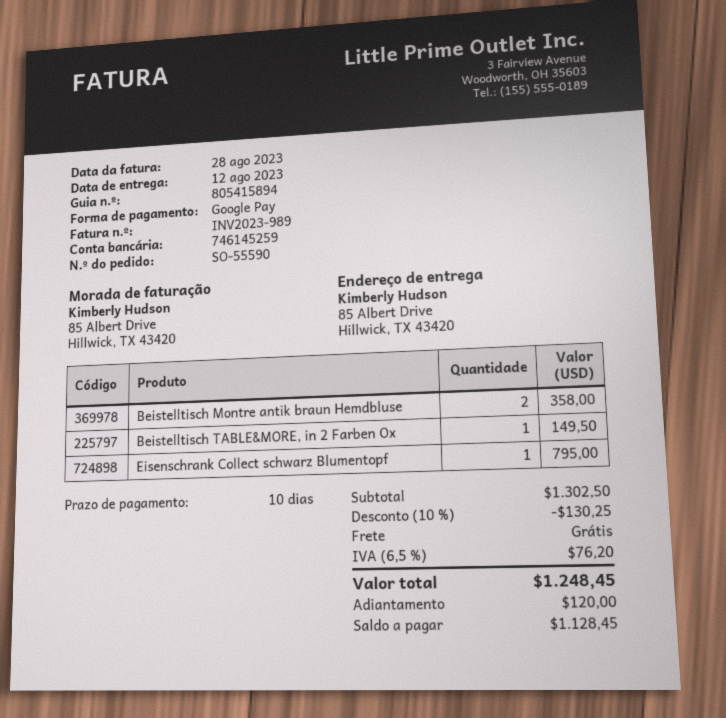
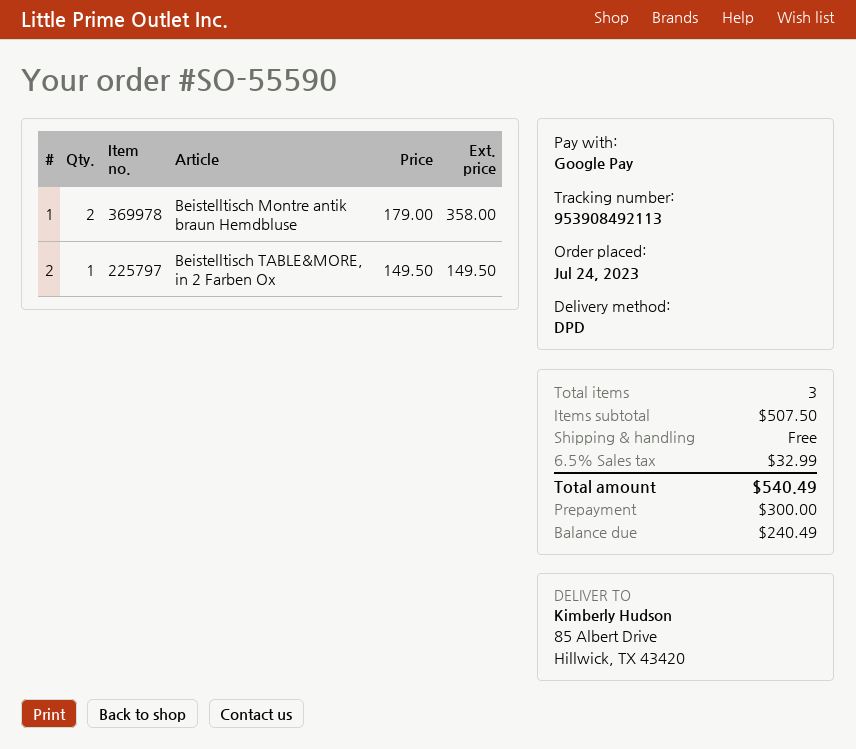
Eisenschrank Collect schwarz Blumentopf: 1 for 795.00 -> none
subtotal: 1302.50 -> 507.50
discount: 10% = 130.25 -> none
tax: 6.5% = 76.20 -> 6.5% = 32.99
total: 1248.45 -> 540.49
deposit: 120.00 -> 300.00
balance: 1128.45 -> 240.49

